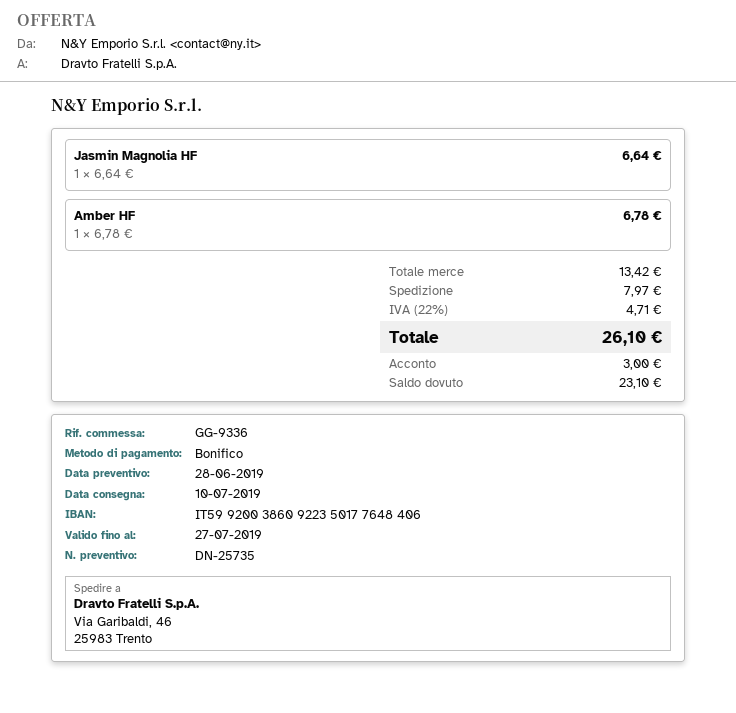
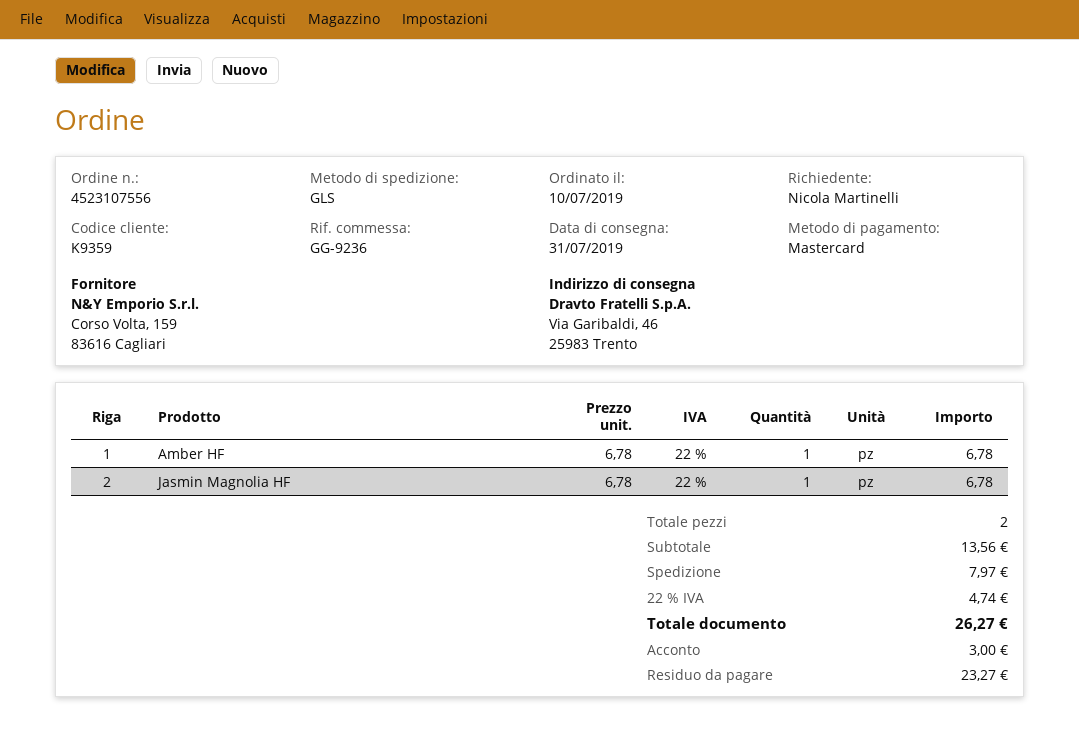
delivery date: 2019-07-10 -> 2019-07-31
reference: GG-9336 -> GG-9236
payment method: bank transfer -> Mastercard
Jasmin Magnolia HF: 1 x 6.64 = 6.64 -> 1 x 6.78 = 6.78
subtotal: 13.42 -> 13.56
tax: 22% = 4.71 -> 22% = 4.74
total: 26.10 -> 26.27
balance: 23.10 -> 23.27

